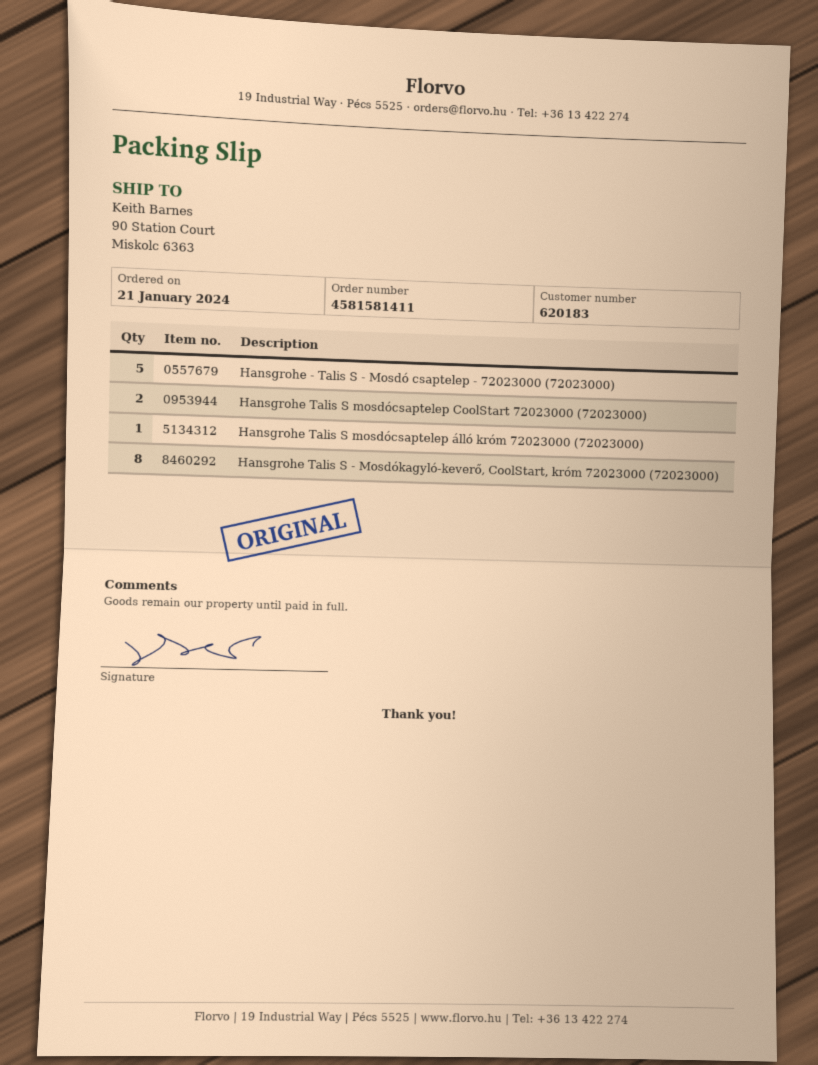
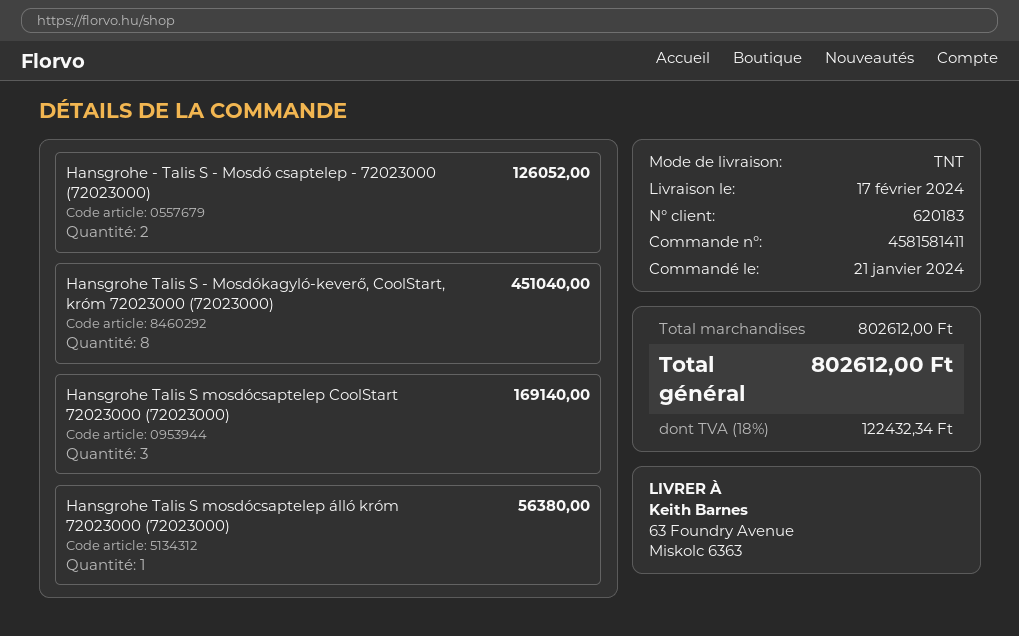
ship to: 90 Station Court, Miskolc 6363 -> 63 Foundry Avenue, Miskolc 6363
Hansgrohe - Talis S - Mosdó csaptelep - 72023000 (72023000): 5 -> 2
Hansgrohe Talis S mosdócsaptelep CoolStart 72023000 (72023000): 2 -> 3

